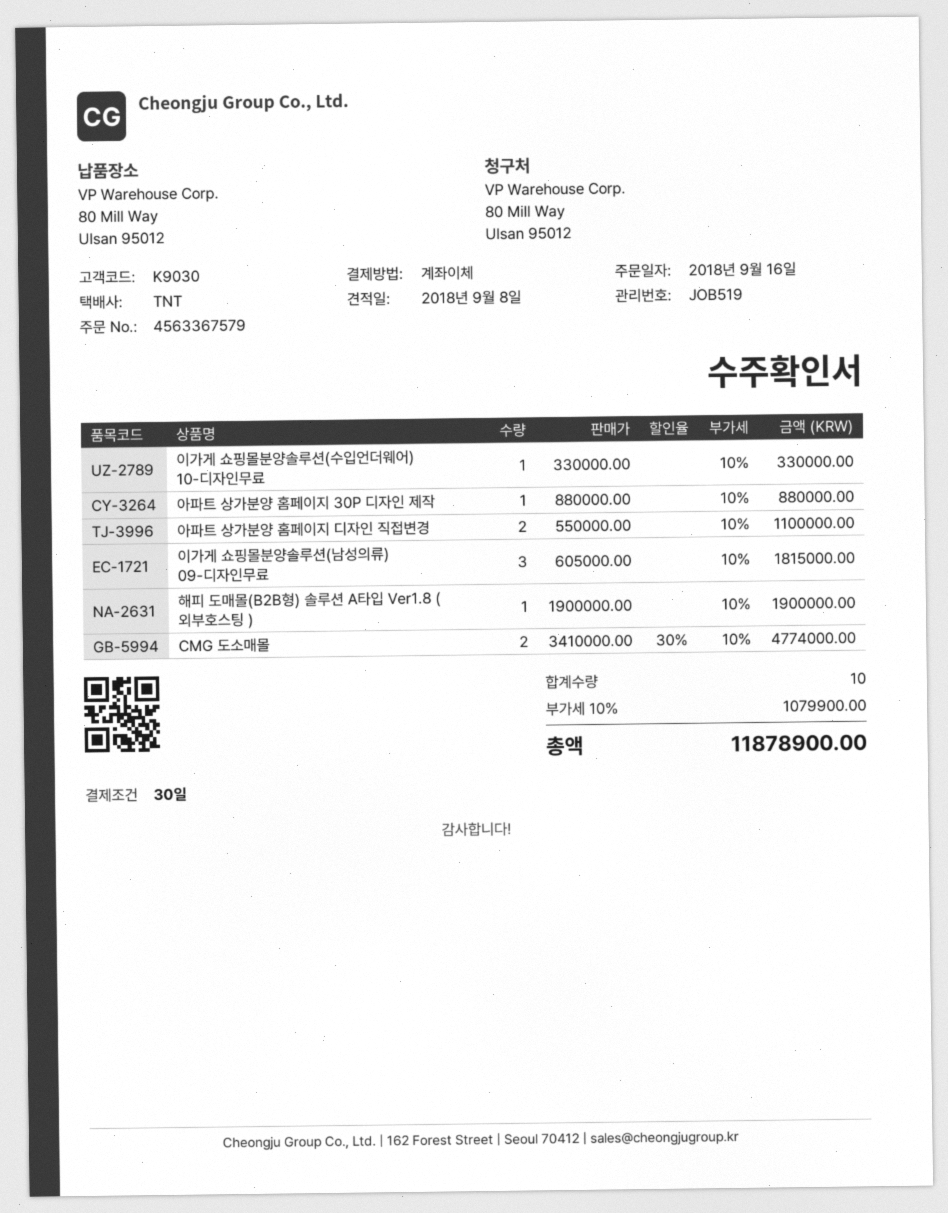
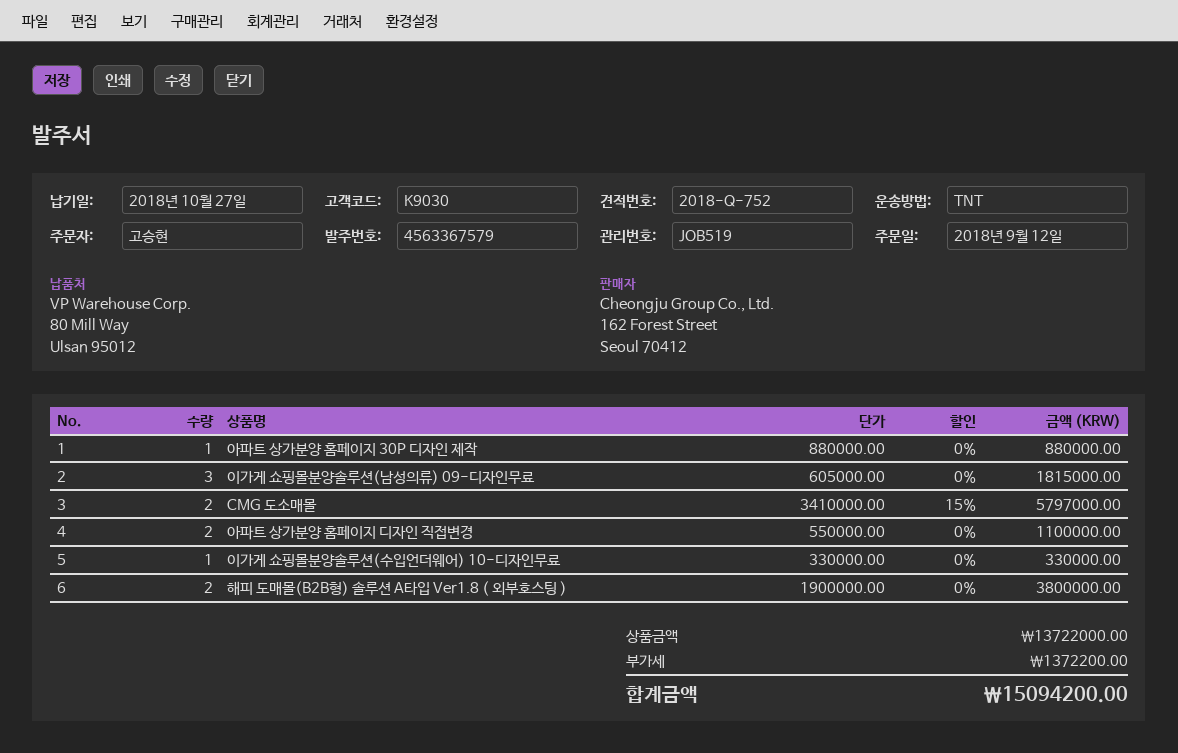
order date: 2018-09-16 -> 2018-09-12
해피 도매몰(B2B형) 솔루션 A타입 Ver1.8 ( 외부호스팅 ): 1 x 1900000.00 = 1900000.00 -> 2 x 1900000.00 = 3800000.00
CMG 도소매몰: 2 x 3410000.00 - 30% = 4774000.00 -> 2 x 3410000.00 - 15% = 5797000.00
tax: 1079900.00 -> 1372200.00
total: 11878900.00 -> 15094200.00

